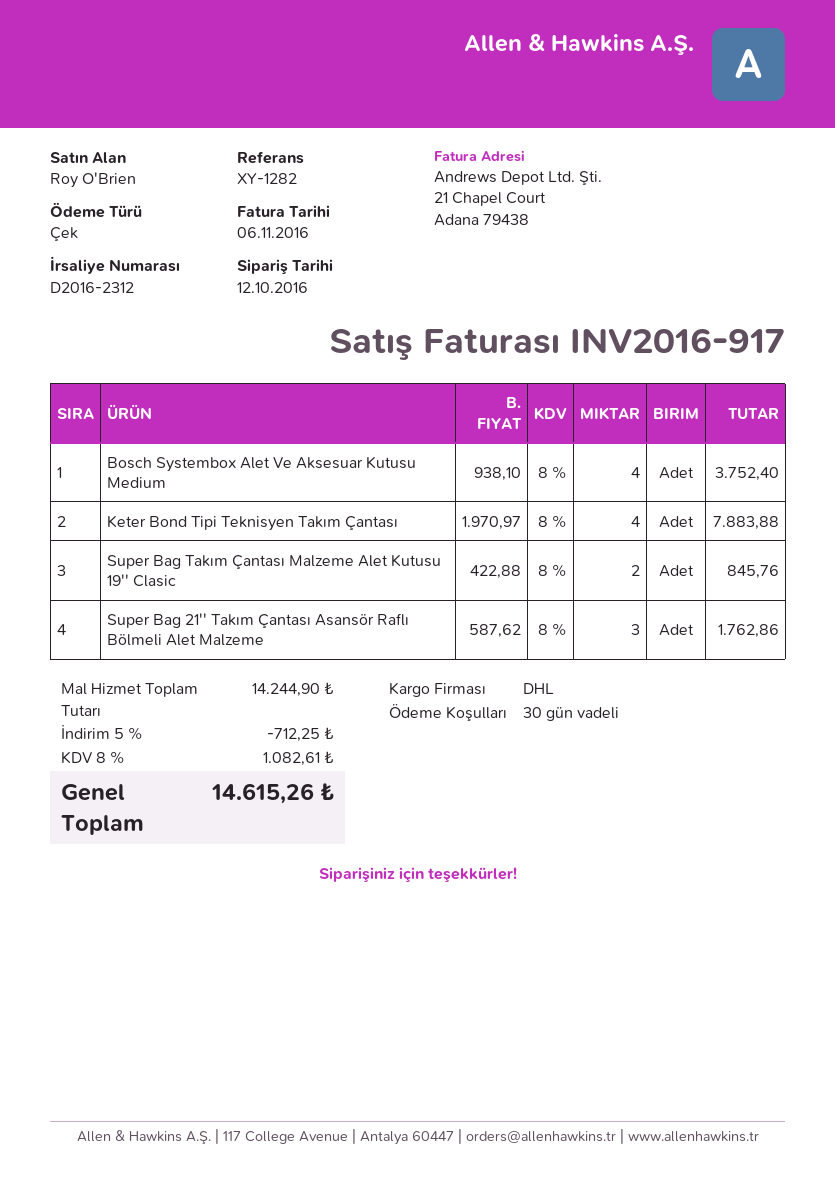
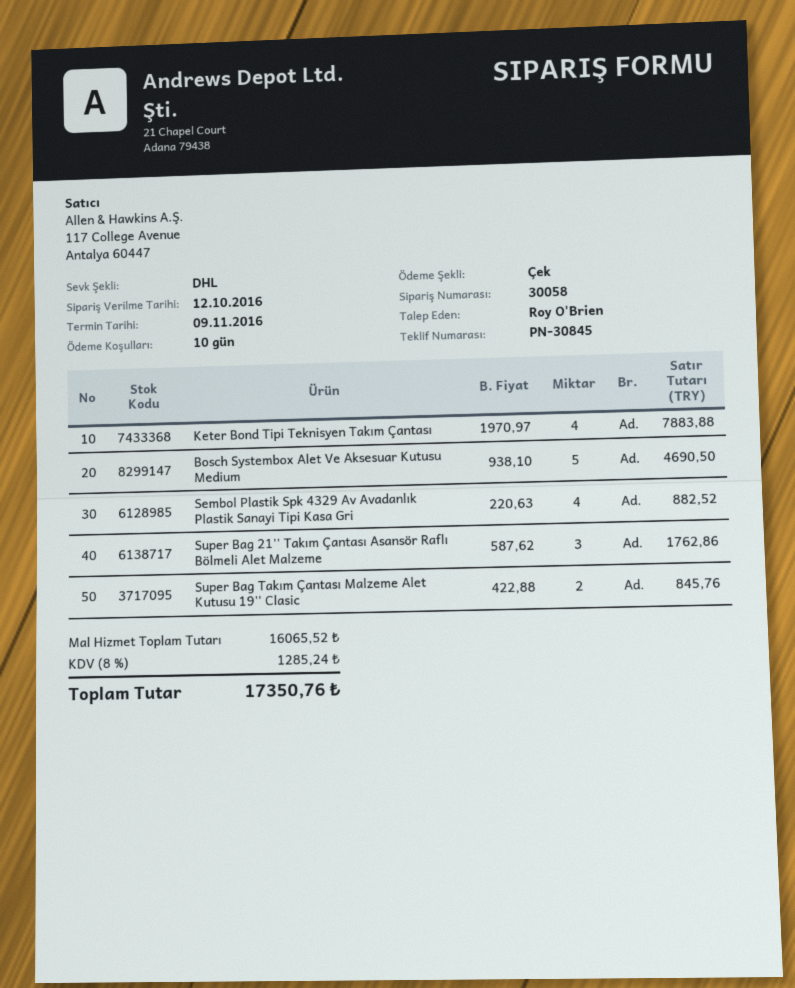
payment terms: 30 days -> 10 days
Bosch Systembox Alet Ve Aksesuar Kutusu Medium: 4 x 938.10 = 3752.40 -> 5 x 938.10 = 4690.50
Sembol Plastik Spk 4329 Av Avadanlık Plastik Sanayi Tipi Kasa Gri: none -> 4 x 220.63 = 882.52
subtotal: 14244.90 -> 16065.52
discount: 5% = 712.25 -> none
tax: 8% = 1082.61 -> 8% = 1285.24
total: 14615.26 -> 17350.76

